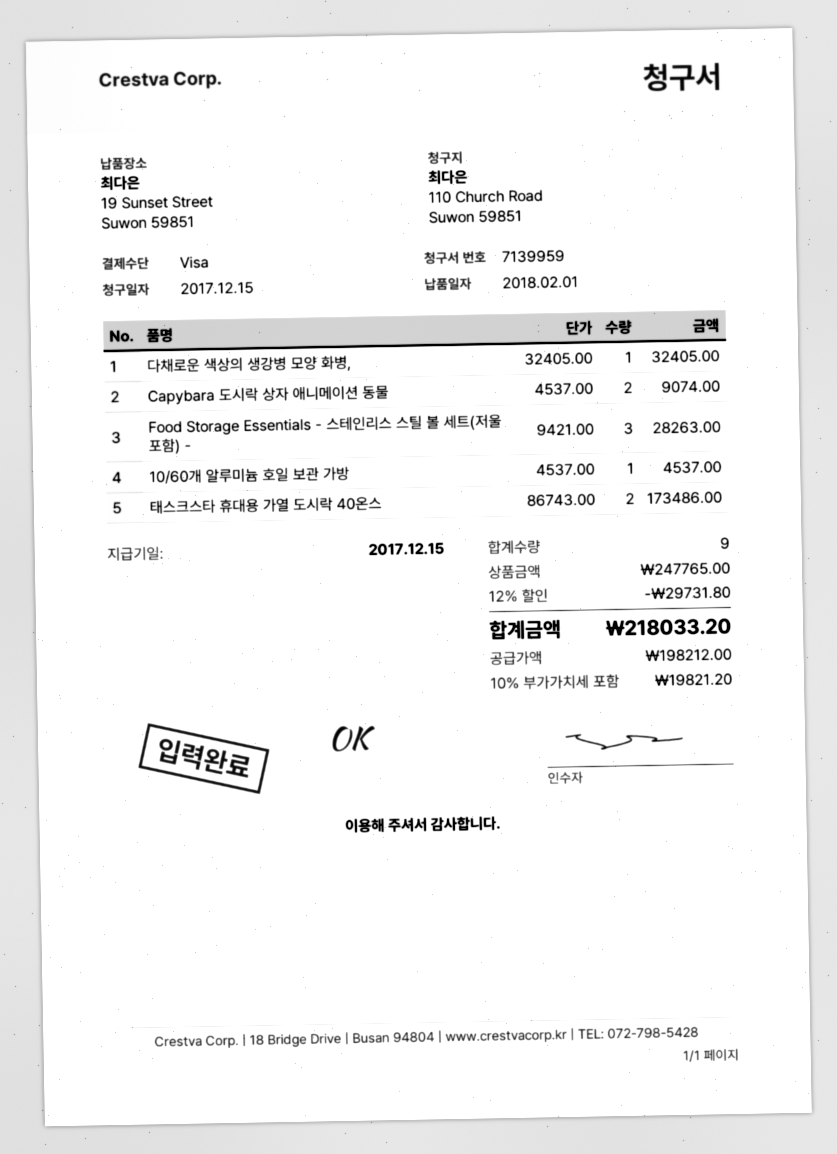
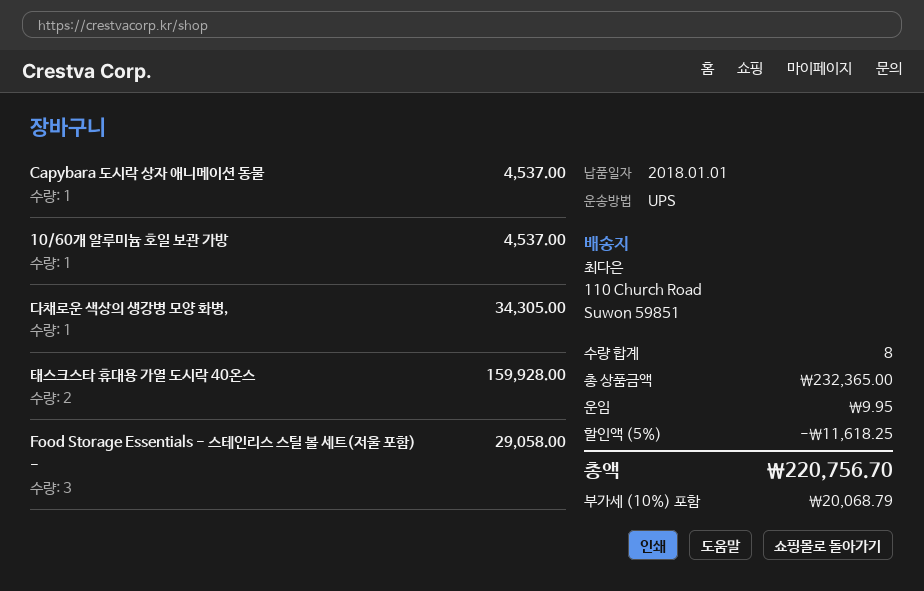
delivery date: 2018-02-01 -> 2018-01-01
ship to: 19 Sunset Street, Suwon 59851 -> 110 Church Road, Suwon 59851
다채로운 색상의 생강병 모양 화병,: 1 for 32405.00 -> 1 for 34305.00
Capybara 도시락 상자 애니메이션 동물: 2 for 9074.00 -> 1 for 4537.00
Food Storage Essentials - 스테인리스 스틸 볼 세트(저울 포함) -: 3 for 28263.00 -> 3 for 29058.00
태스크스타 휴대용 가열 도시락 40온스: 2 for 173486.00 -> 2 for 159928.00
total quantity: 9 -> 8
subtotal: 247765.00 -> 232365.00
discount: 12% = 29731.80 -> 5% = 11618.25
shipping: none -> 9.95
tax: 10% = 19821.20 -> 10% = 20068.79
total: 218033.20 -> 220756.70

